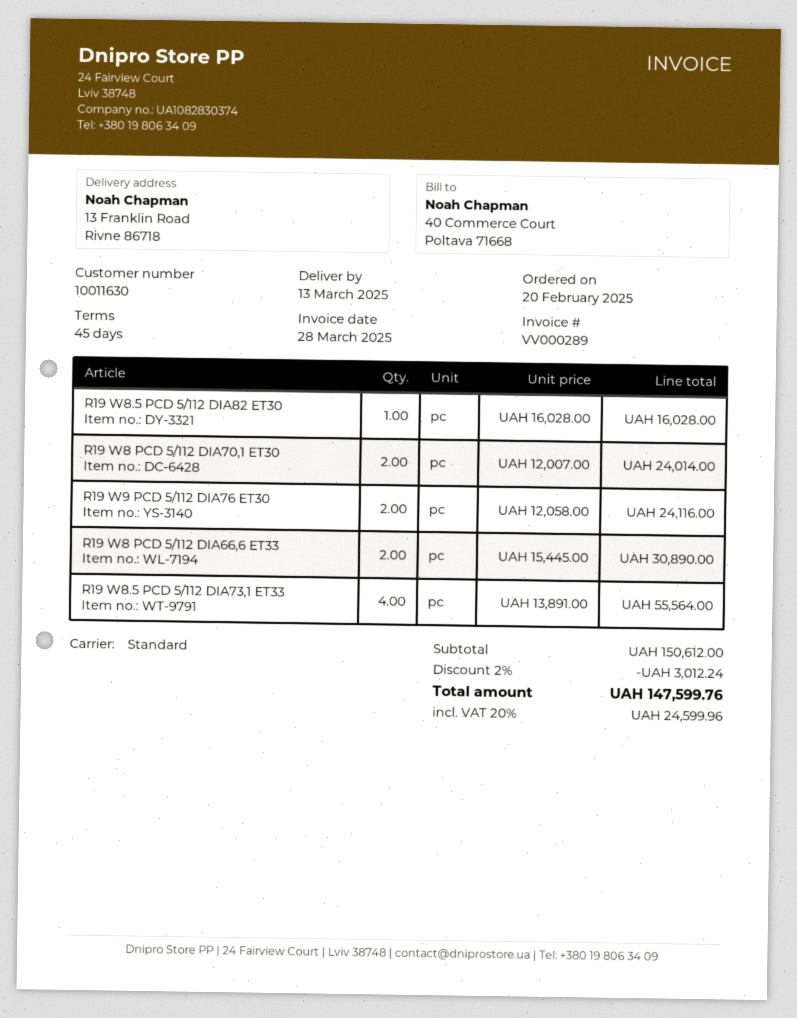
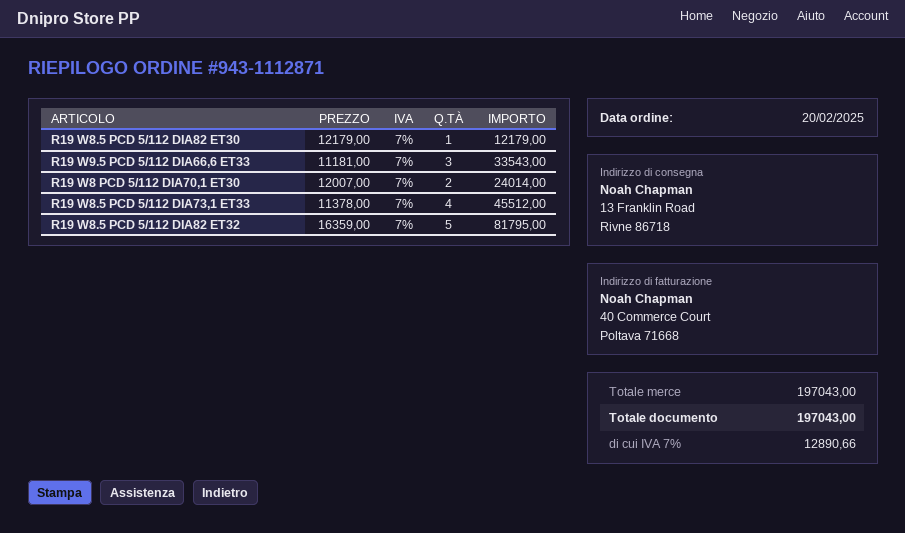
R19 W8.5 PCD 5/112 DIA82 ET30: 1 x 16028.00 = 16028.00 -> 1 x 12179.00 = 12179.00
R19 W9 PCD 5/112 DIA76 ET30: 2 x 12058.00 = 24116.00 -> none
R19 W8 PCD 5/112 DIA66,6 ET33: 2 x 15445.00 = 30890.00 -> none
R19 W8.5 PCD 5/112 DIA73,1 ET33: 4 x 13891.00 = 55564.00 -> 4 x 11378.00 = 45512.00
R19 W9.5 PCD 5/112 DIA66,6 ET33: none -> 3 x 11181.00 = 33543.00
R19 W8.5 PCD 5/112 DIA82 ET32: none -> 5 x 16359.00 = 81795.00
subtotal: 150612.00 -> 197043.00
discount: 2% = 3012.24 -> none
tax: 20% = 24599.96 -> 7% = 12890.66
total: 147599.76 -> 197043.00

